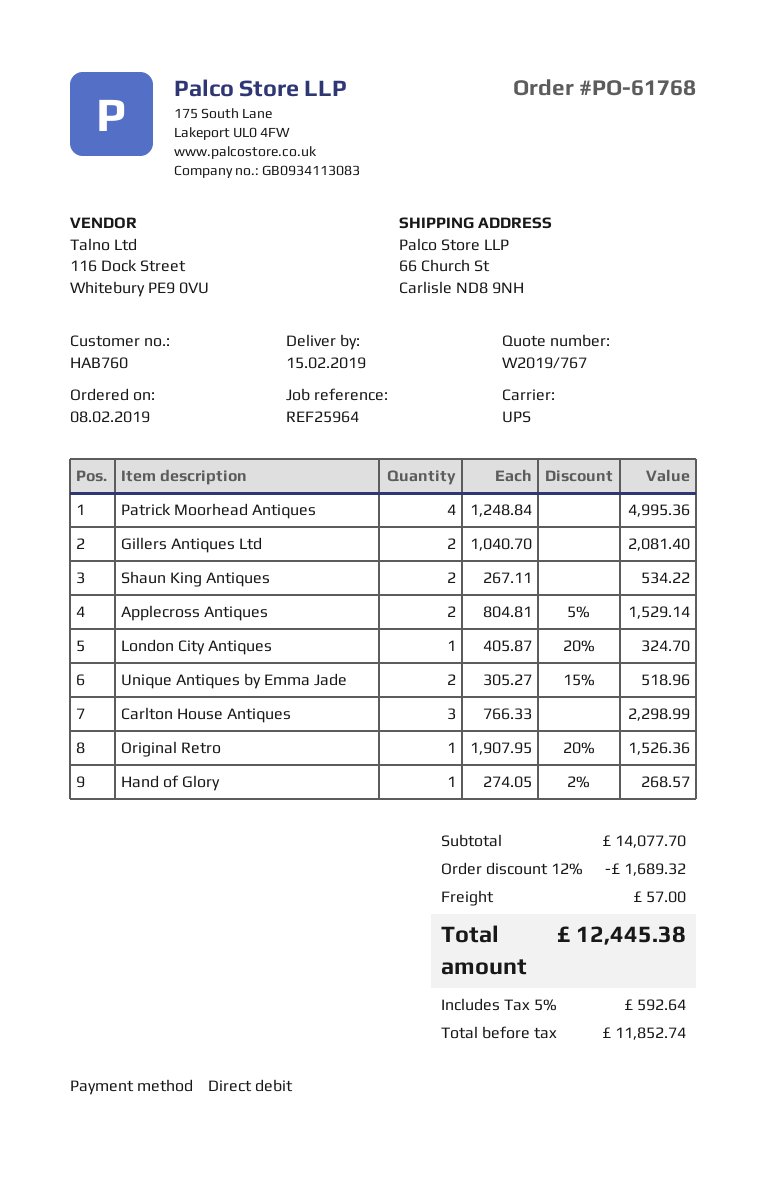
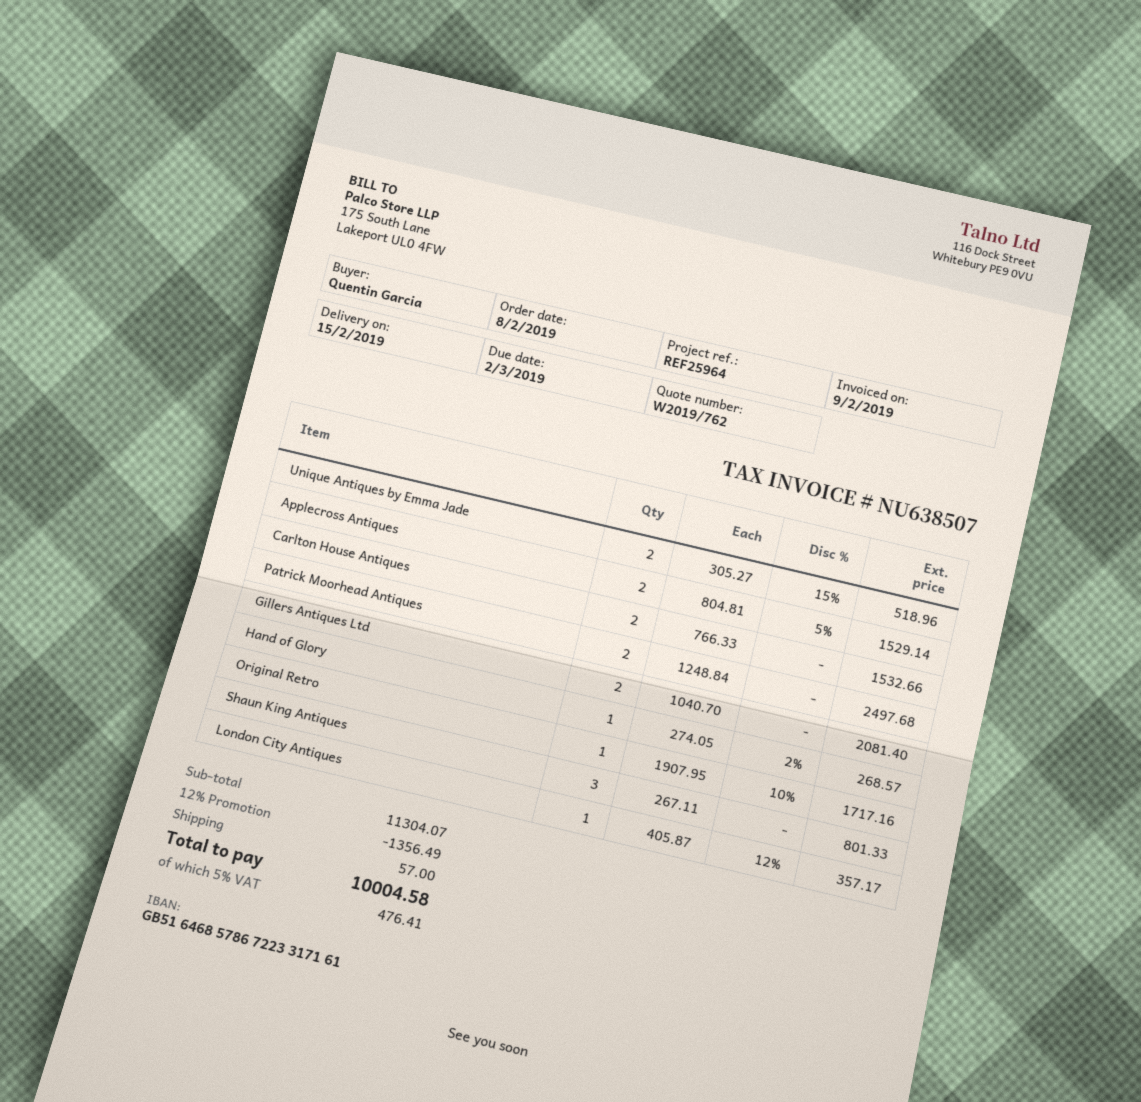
quote number: W2019/767 -> W2019/762
Patrick Moorhead Antiques: 4 x 1248.84 = 4995.36 -> 2 x 1248.84 = 2497.68
Shaun King Antiques: 2 x 267.11 = 534.22 -> 3 x 267.11 = 801.33
London City Antiques: 1 x 405.87 - 20% = 324.70 -> 1 x 405.87 - 12% = 357.17
Carlton House Antiques: 3 x 766.33 = 2298.99 -> 2 x 766.33 = 1532.66
Original Retro: 1 x 1907.95 - 20% = 1526.36 -> 1 x 1907.95 - 10% = 1717.16
subtotal: 14077.70 -> 11304.07
discount: 12% = 1689.32 -> 12% = 1356.49
tax: 5% = 592.64 -> 5% = 476.41
total: 12445.38 -> 10004.58

